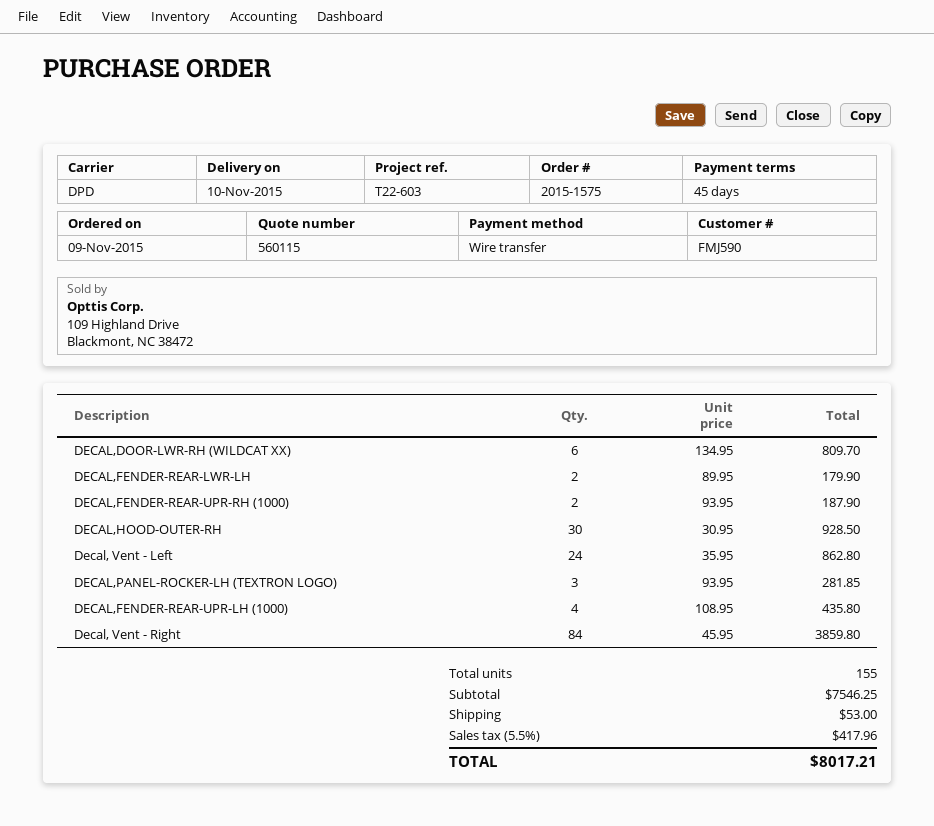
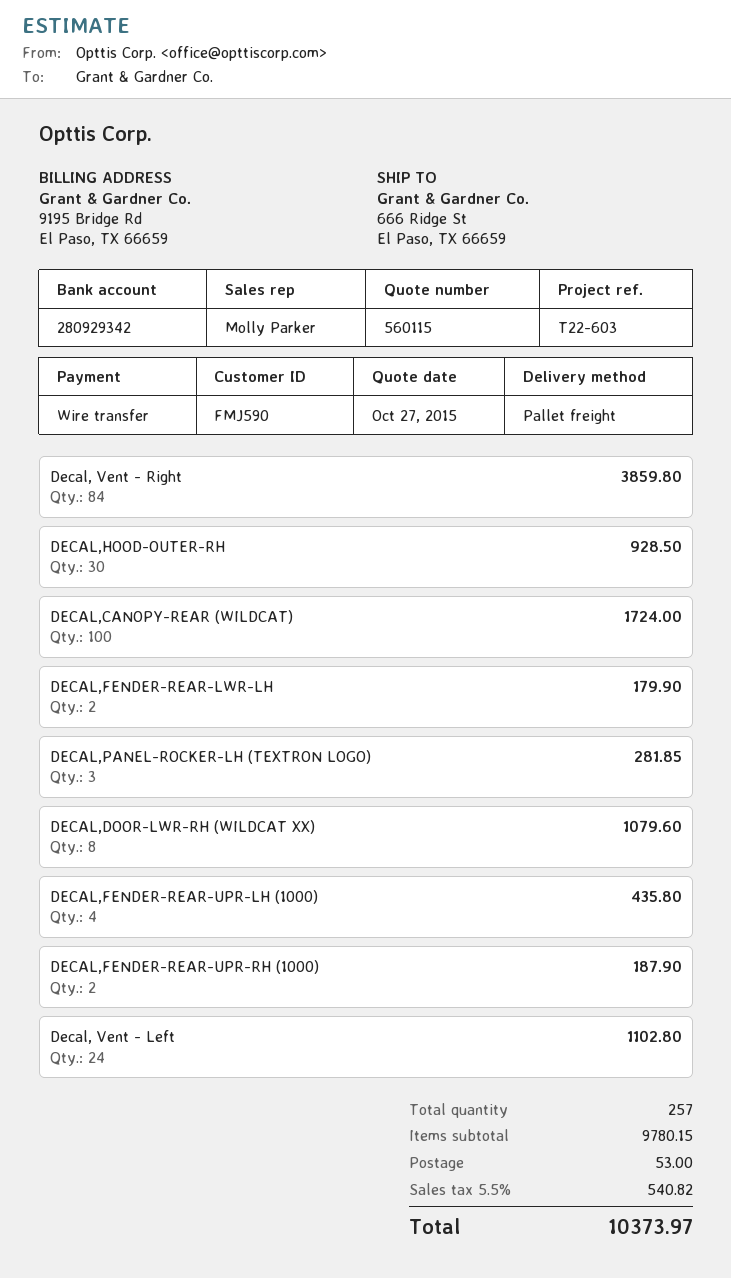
shipping method: DPD -> pallet freight
DECAL,DOOR-LWR-RH (WILDCAT XX): 6 for 809.70 -> 8 for 1079.60
Decal, Vent - Left: 24 for 862.80 -> 24 for 1102.80
DECAL,CANOPY-REAR (WILDCAT): none -> 100 for 1724.00
total quantity: 155 -> 257
subtotal: 7546.25 -> 9780.15
tax: 5.5% = 417.96 -> 5.5% = 540.82
total: 8017.21 -> 10373.97

